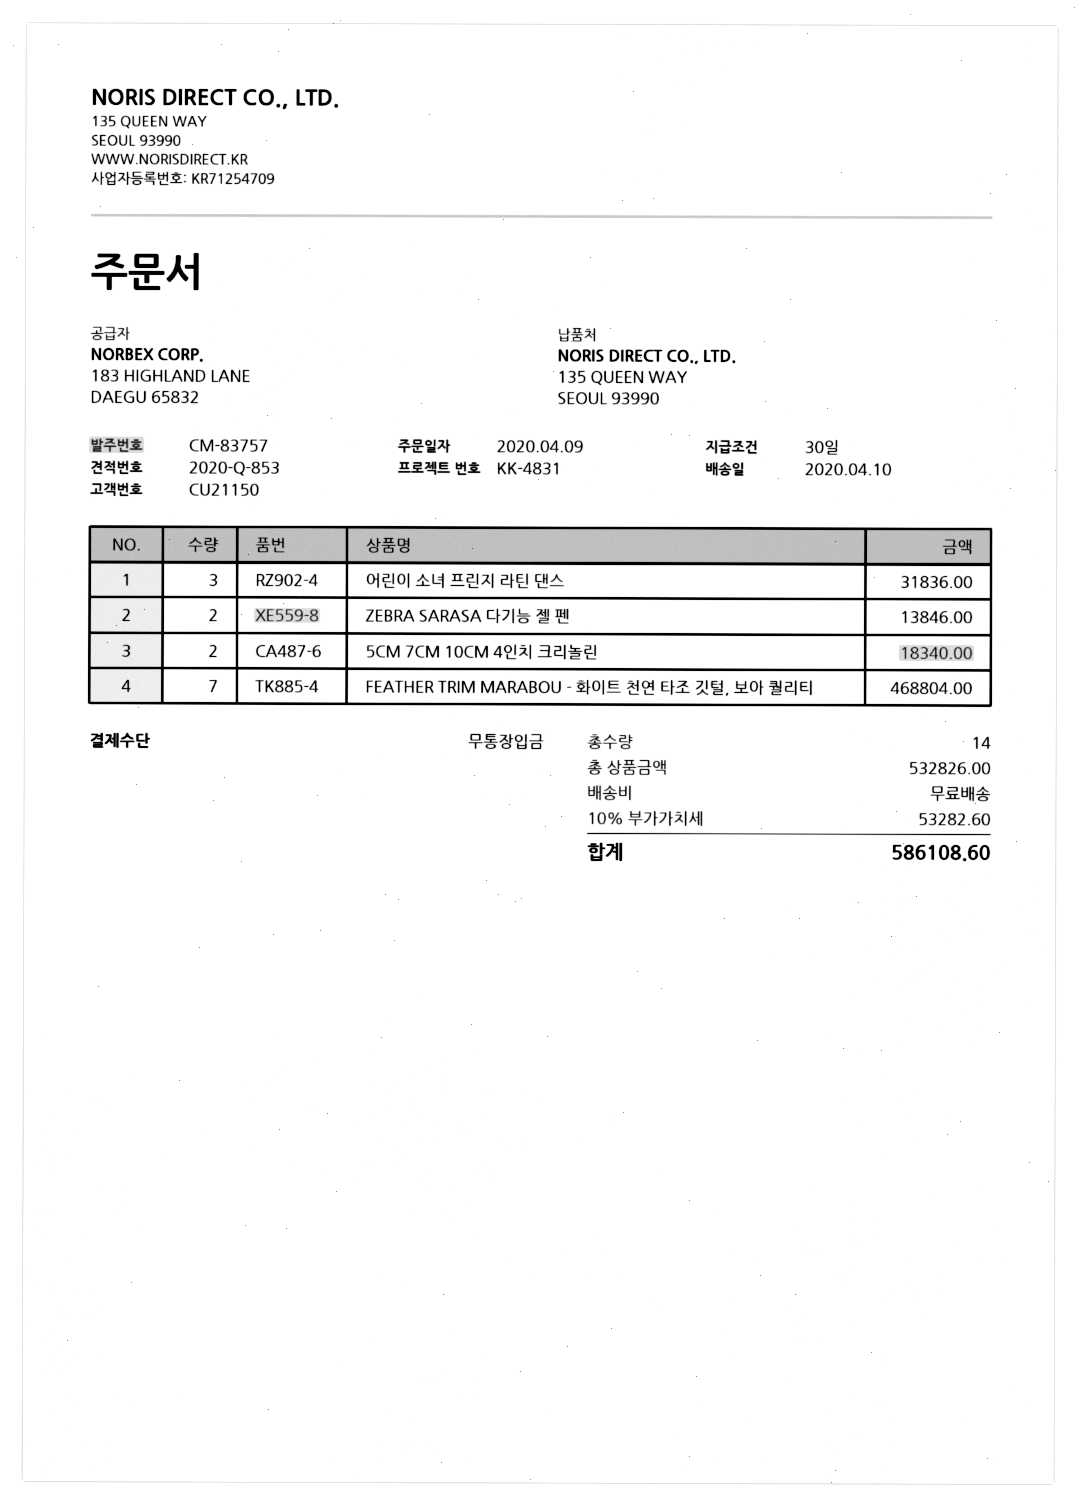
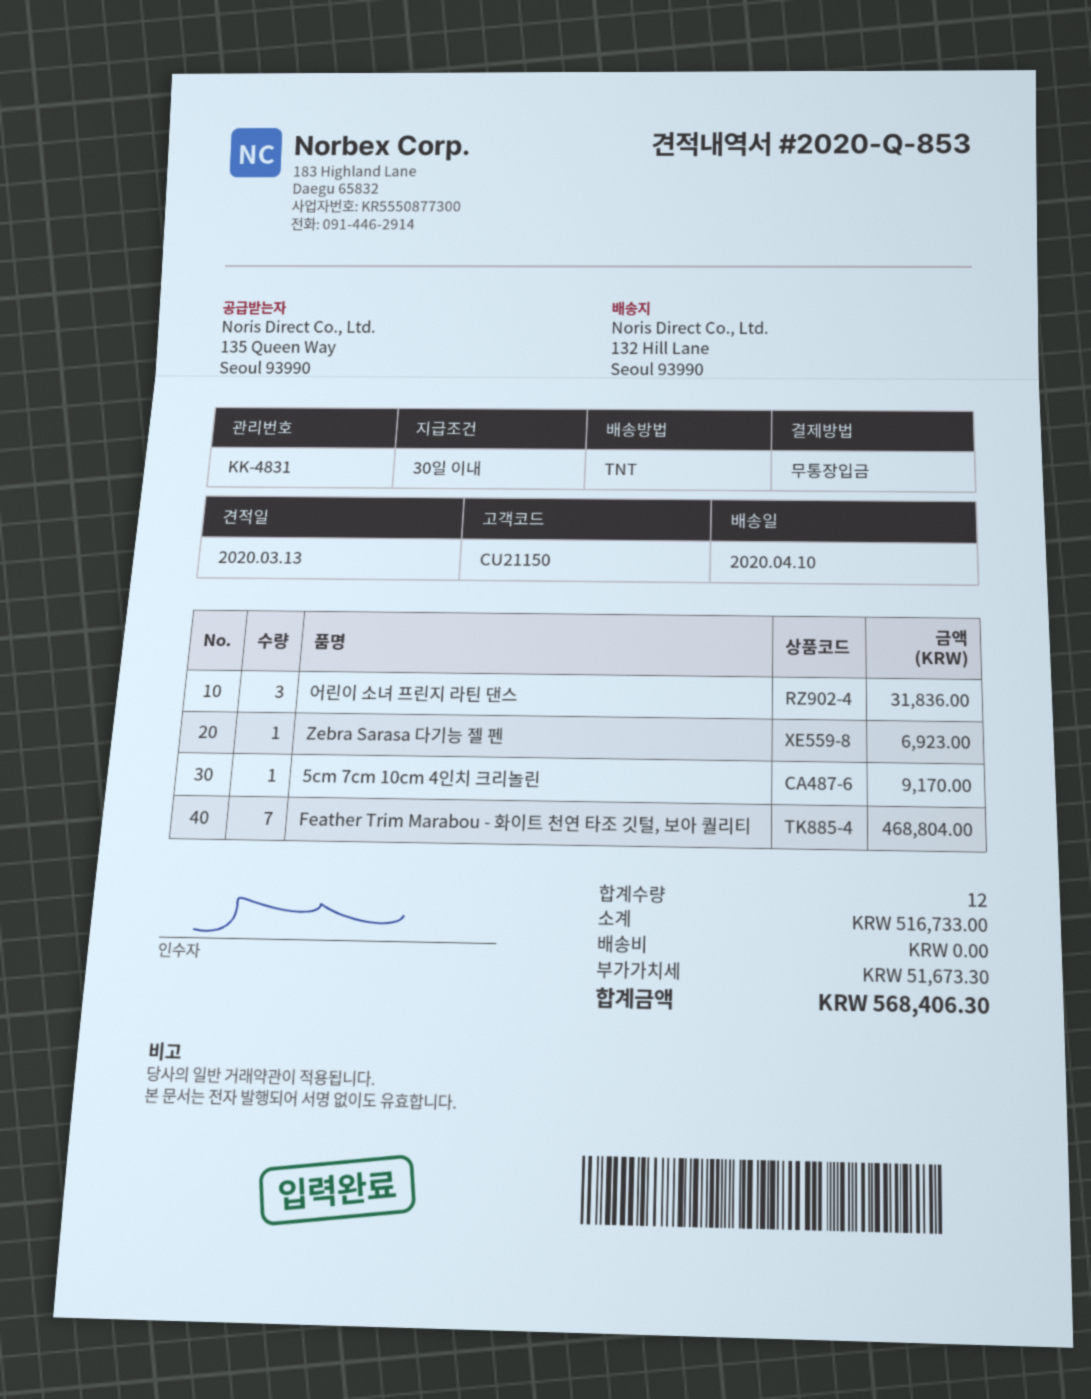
ship to: 135 QUEEN WAY, SEOUL 93990 -> 132 Hill Lane, Seoul 93990
ZEBRA SARASA 다기능 젤 펜: 2 for 13846.00 -> 1 for 6923.00
5CM 7CM 10CM 4인치 크리놀린: 2 for 18340.00 -> 1 for 9170.00
total quantity: 14 -> 12
subtotal: 532826.00 -> 516733.00
tax: 53282.60 -> 51673.30
total: 586108.60 -> 568406.30

